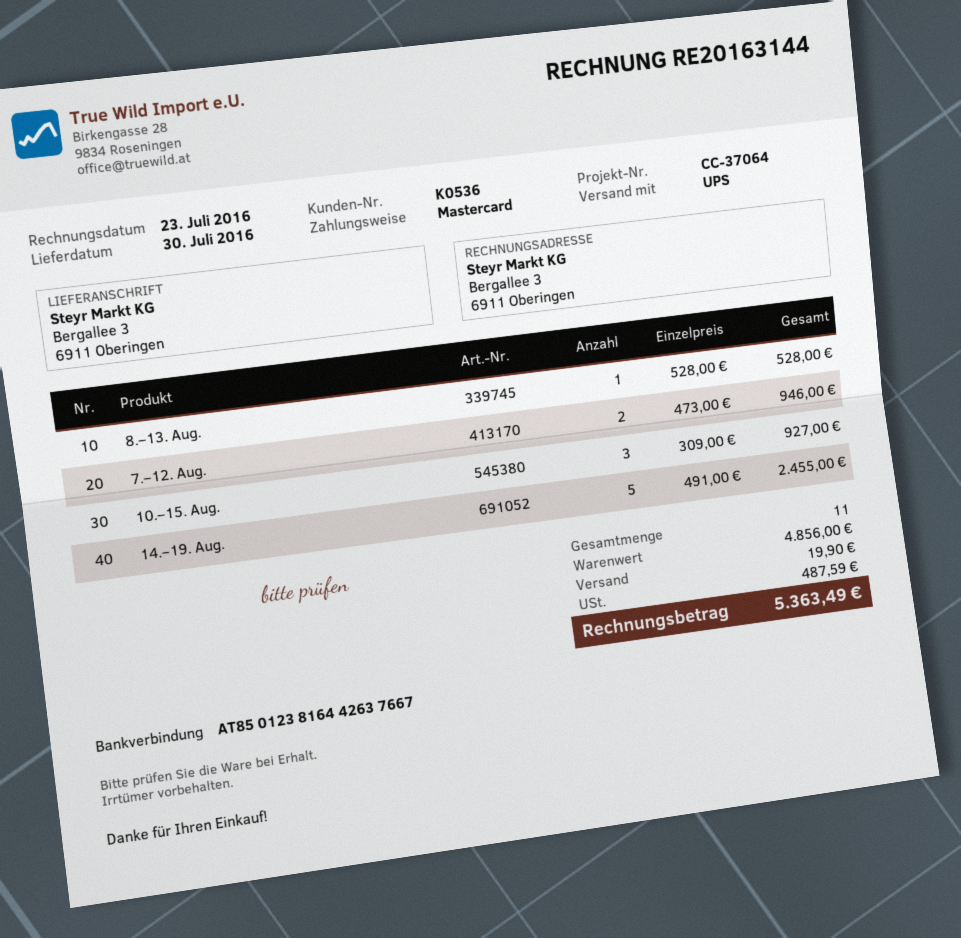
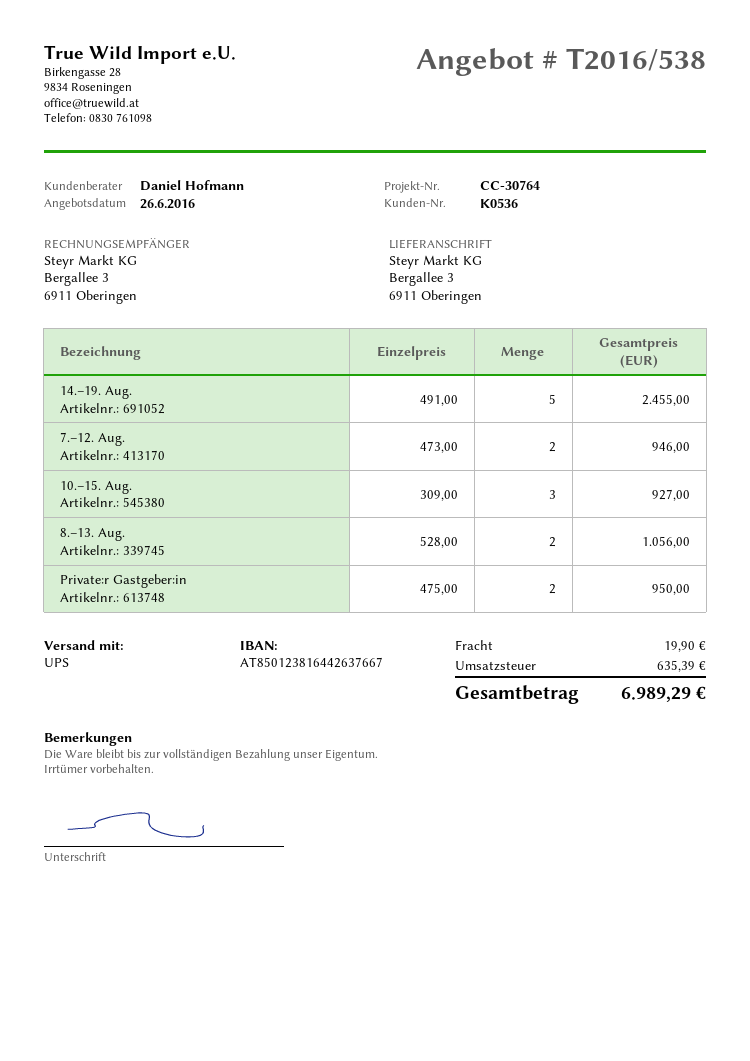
reference: CC-37064 -> CC-30764
8.–13. Aug.: 1 x 528.00 = 528.00 -> 2 x 528.00 = 1056.00
Private:r Gastgeber:in: none -> 2 x 475.00 = 950.00
tax: 487.59 -> 635.39
total: 5363.49 -> 6989.29

